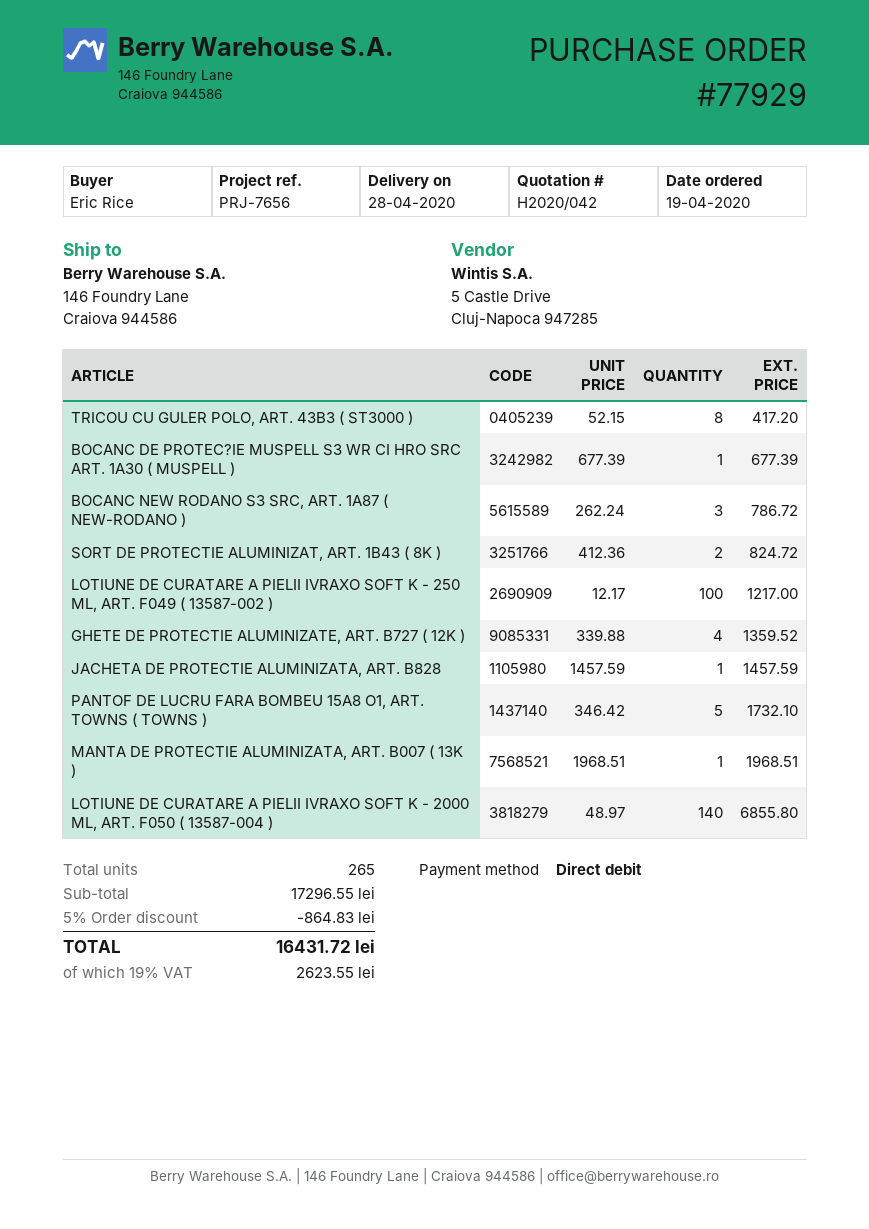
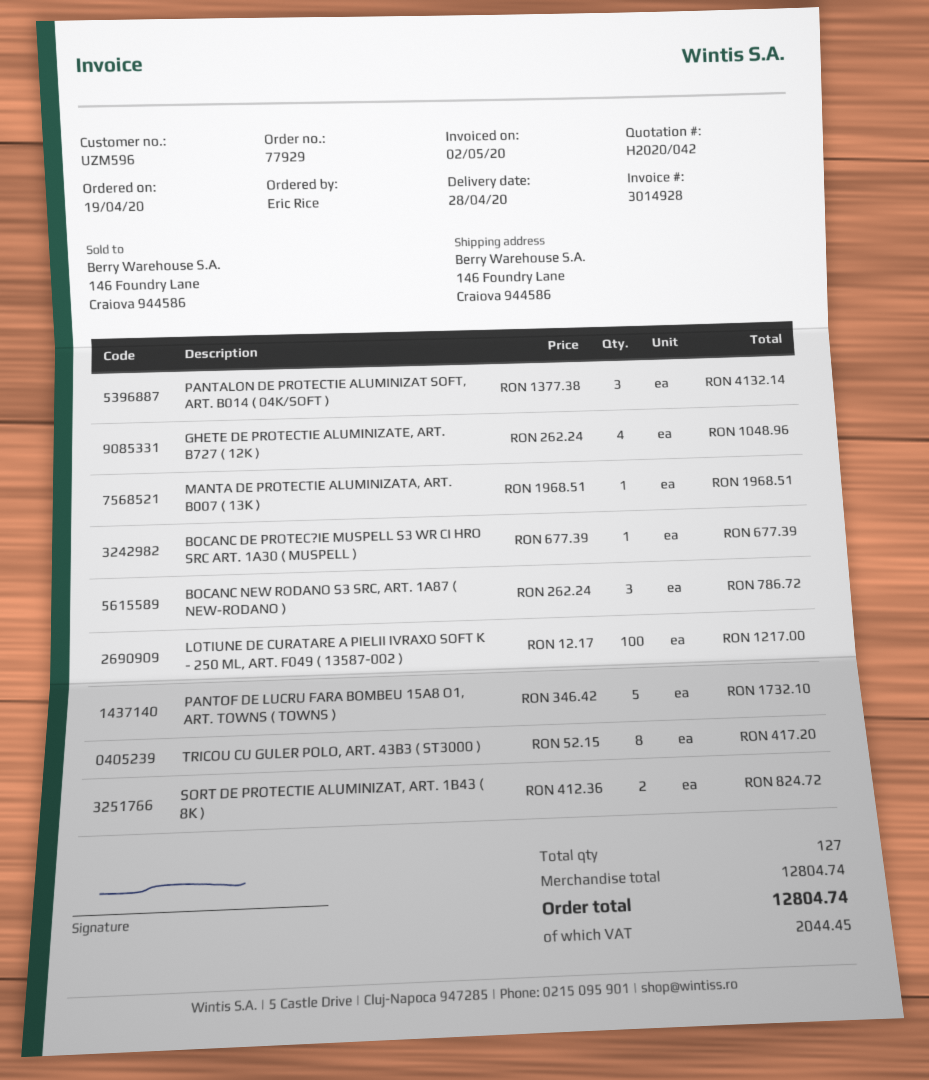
GHETE DE PROTECTIE ALUMINIZATE, ART. B727 ( 12K ): 4 x 339.88 = 1359.52 -> 4 x 262.24 = 1048.96
JACHETA DE PROTECTIE ALUMINIZATA, ART. B828: 1 x 1457.59 = 1457.59 -> none
LOTIUNE DE CURATARE A PIELII IVRAXO SOFT K - 2000 ML, ART. F050 ( 13587-004 ): 140 x 48.97 = 6855.80 -> none
PANTALON DE PROTECTIE ALUMINIZAT SOFT, ART. B014 ( 04K/SOFT ): none -> 3 x 1377.38 = 4132.14
total quantity: 265 -> 127
subtotal: 17296.55 -> 12804.74
discount: 5% = 864.83 -> none
tax: 2623.55 -> 2044.45
total: 16431.72 -> 12804.74

